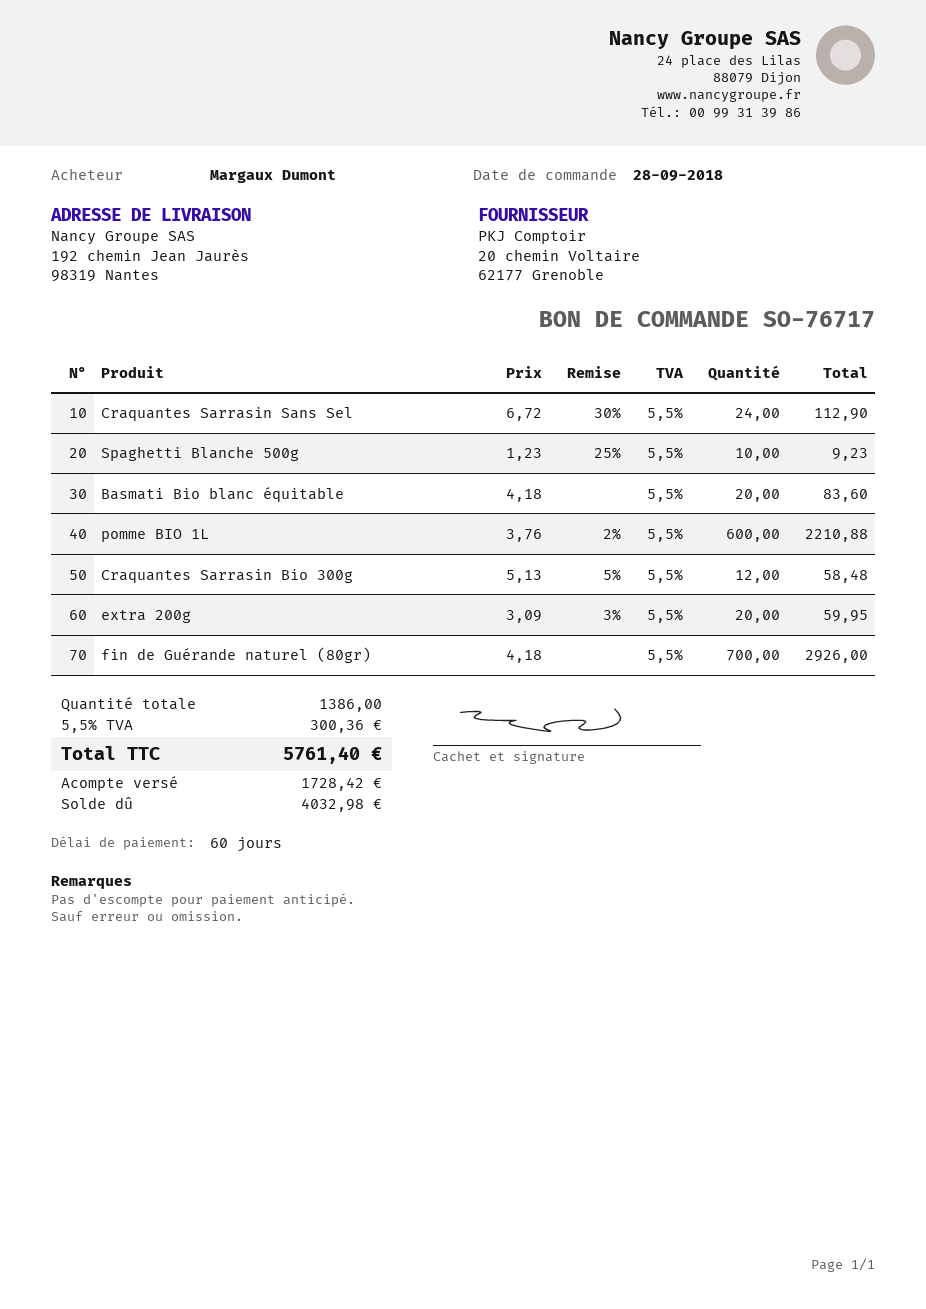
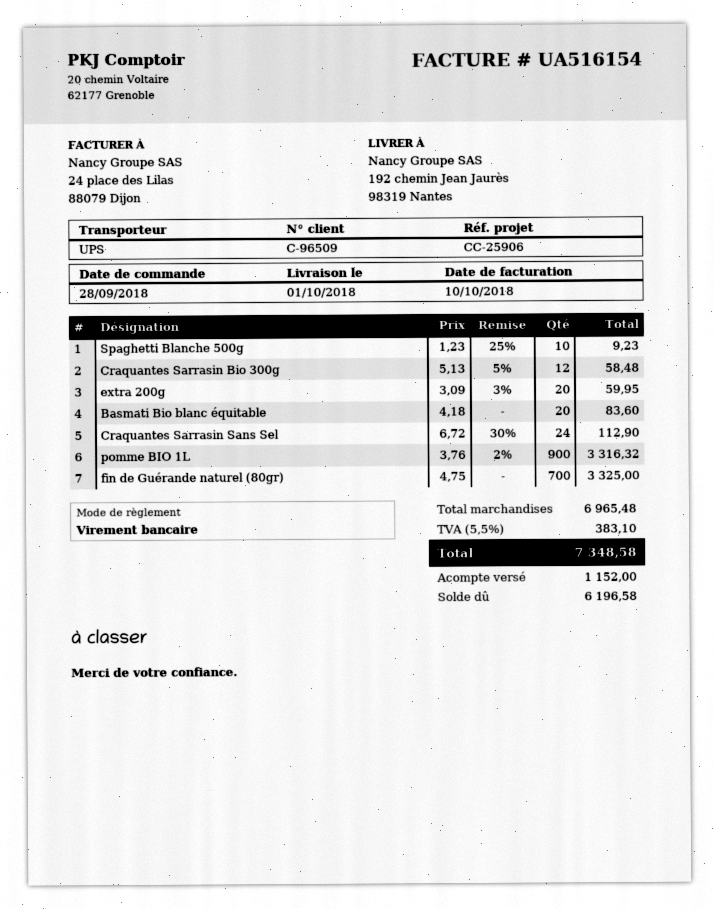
pomme BIO 1L: 600 x 3.76 - 2% = 2210.88 -> 900 x 3.76 - 2% = 3316.32
fin de Guérande naturel (80gr): 700 x 4.18 = 2926.00 -> 700 x 4.75 = 3325.00
tax: 5.5% = 300.36 -> 5.5% = 383.10
total: 5761.40 -> 7348.58
deposit: 1728.42 -> 1152.00
balance: 4032.98 -> 6196.58

